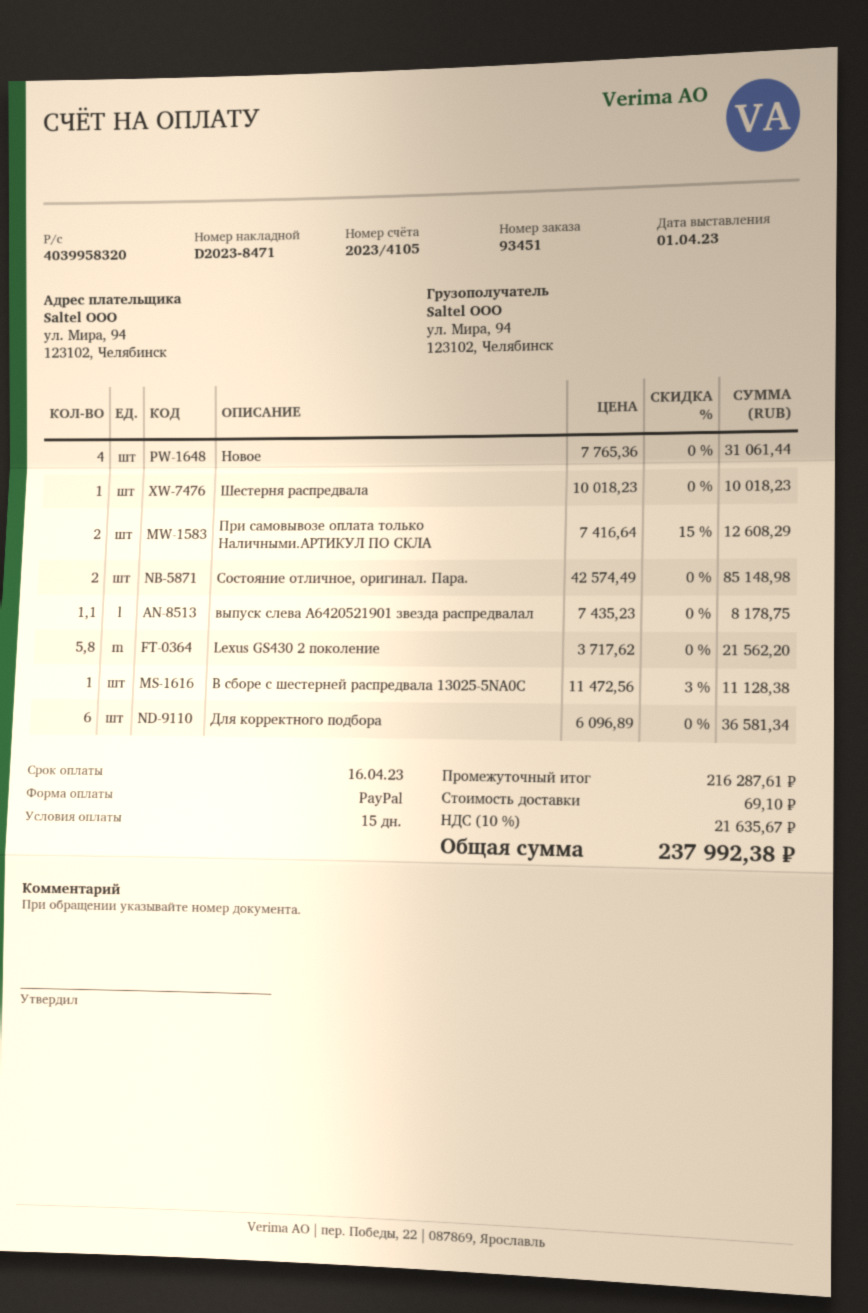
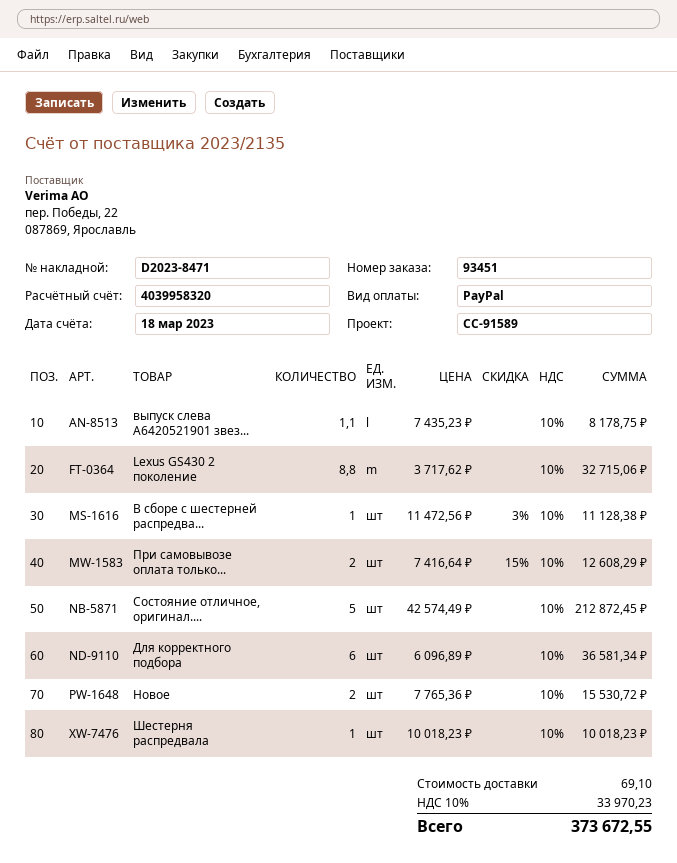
invoice number: 2023/4105 -> 2023/2135
invoice date: 2023-04-01 -> 2023-03-18
Новое: 4 x 7765.36 = 31061.44 -> 2 x 7765.36 = 15530.72
Состояние отличное, оригинал. Пара.: 2 x 42574.49 = 85148.98 -> 5 x 42574.49 = 212872.45
Lexus GS430 2 поколение: 5.8 x 3717.62 = 21562.20 -> 8.8 x 3717.62 = 32715.06
tax: 10% = 21635.67 -> 10% = 33970.23
total: 237992.38 -> 373672.55

